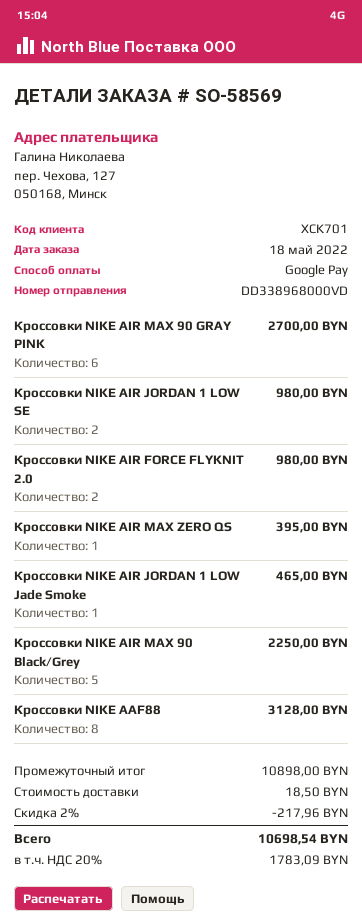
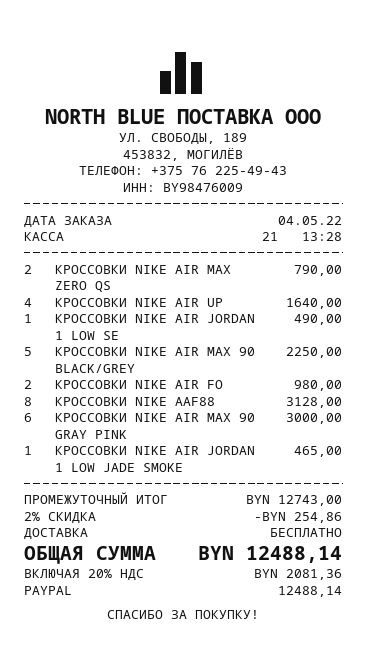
order date: 2022-05-18 -> 2022-05-04
payment method: Google Pay -> PayPal
Кроссовки NIKE AIR MAX 90 GRAY PINK: 6 for 2700.00 -> 6 for 3000.00
Кроссовки NIKE AIR JORDAN 1 LOW SE: 2 for 980.00 -> 1 for 490.00
Кроссовки NIKE AIR MAX ZERO QS: 1 for 395.00 -> 2 for 790.00
КРОССОВКИ NIKE AIR UP: none -> 4 for 1640.00
subtotal: 10898.00 -> 12743.00
discount: 2% = 217.96 -> 2% = 254.86
shipping: 18.50 -> 0.00
tax: 20% = 1783.09 -> 20% = 2081.36
total: 10698.54 -> 12488.14

